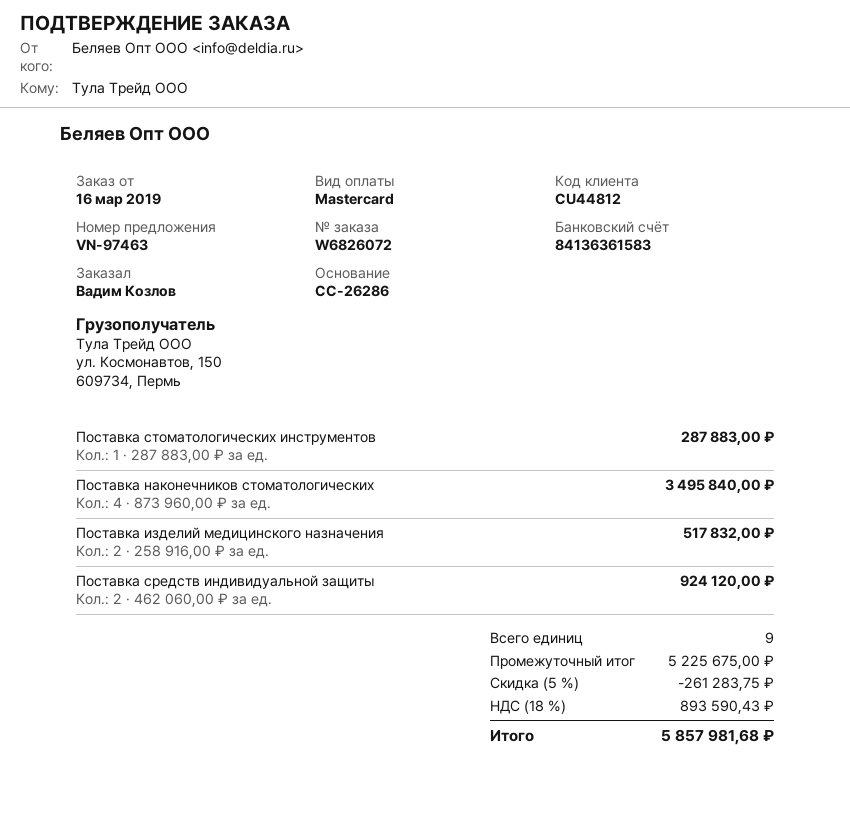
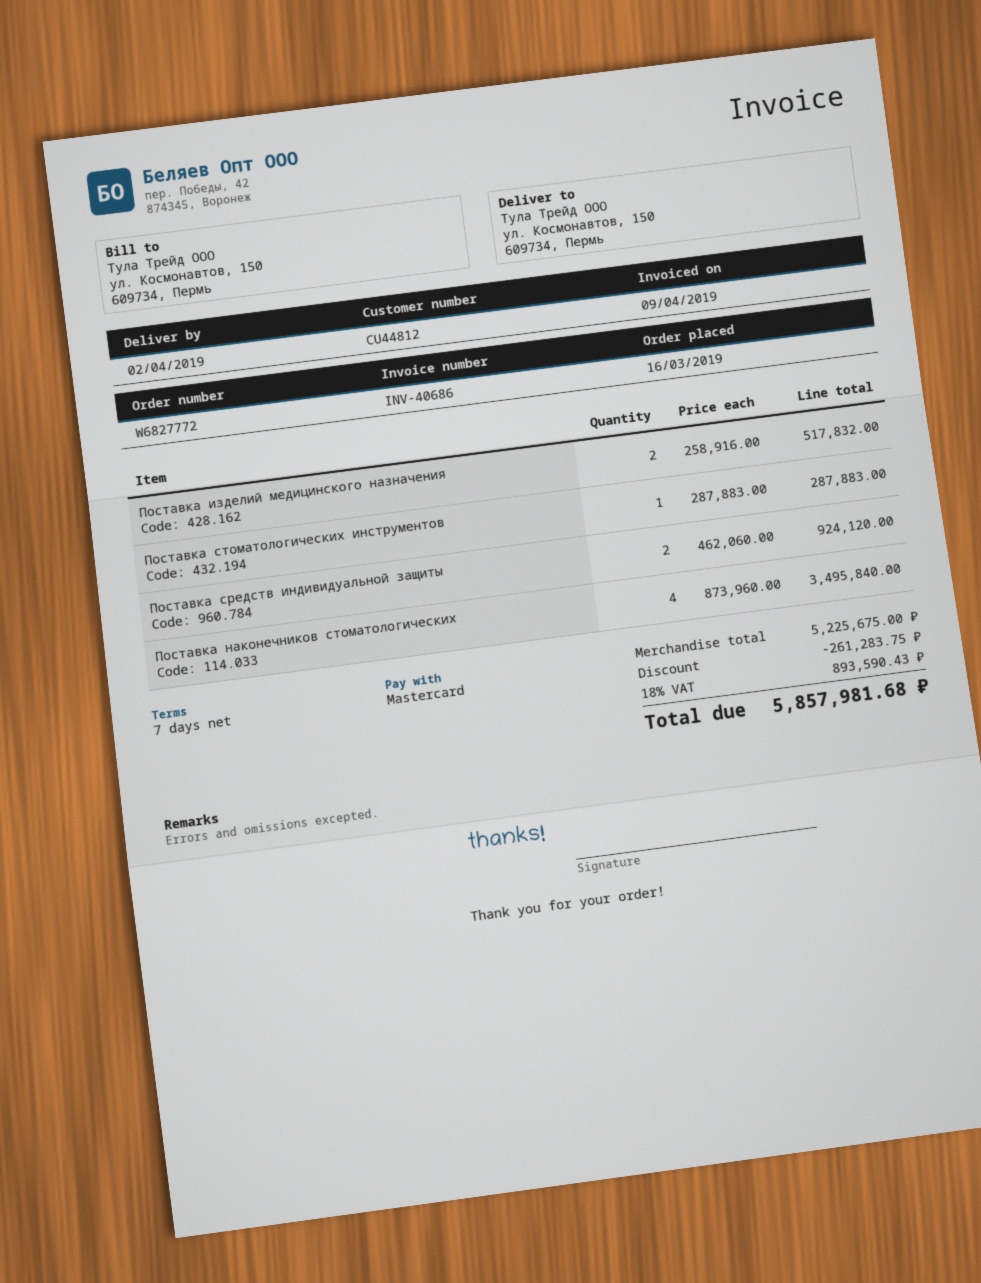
order number: W6826072 -> W6827772

